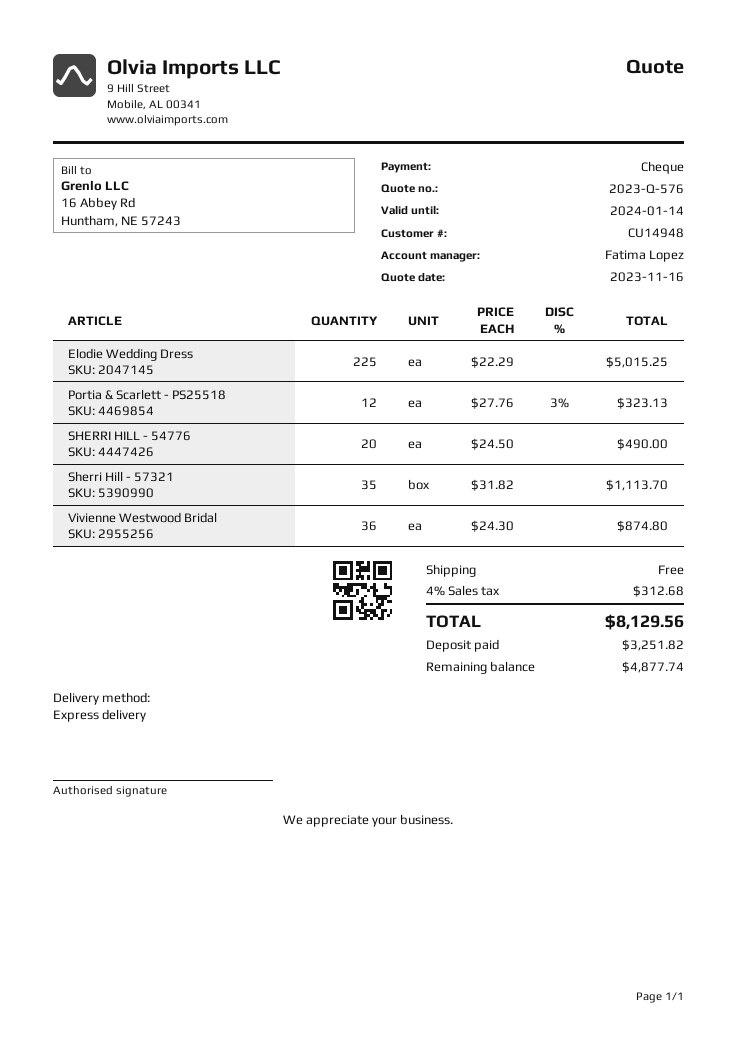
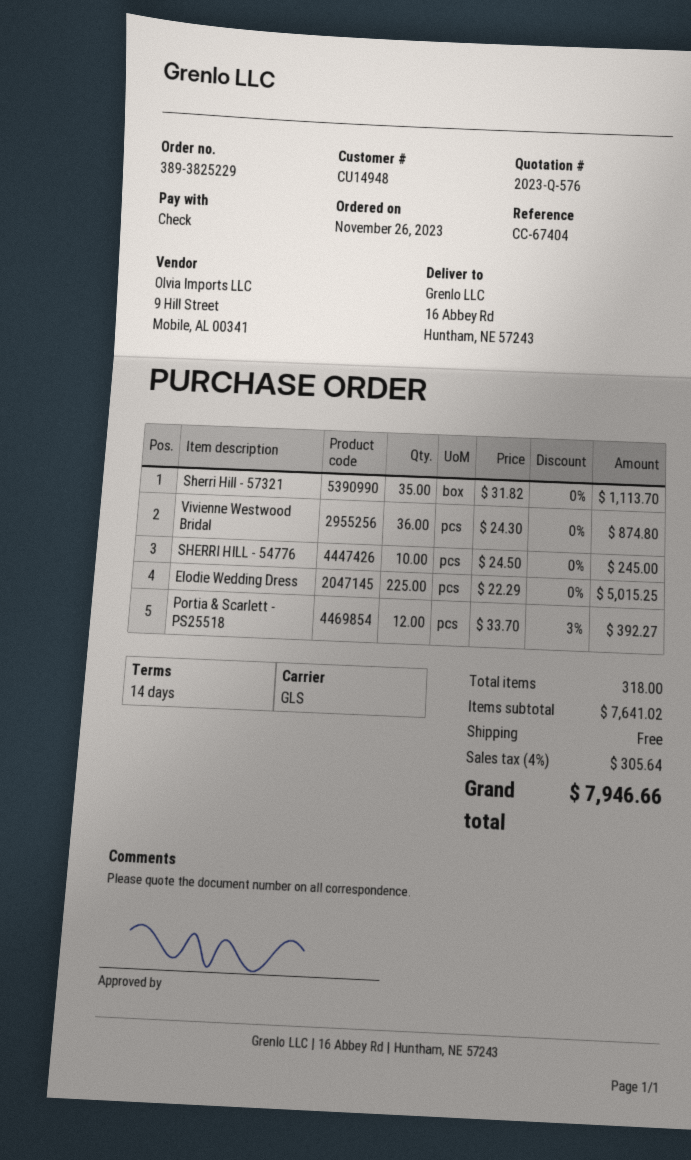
shipping method: express -> GLS
Portia & Scarlett - PS25518: 12 x 27.76 - 3% = 323.13 -> 12 x 33.70 - 3% = 392.27
SHERRI HILL - 54776: 20 x 24.50 = 490.00 -> 10 x 24.50 = 245.00
tax: 4% = 312.68 -> 4% = 305.64
total: 8129.56 -> 7946.66

